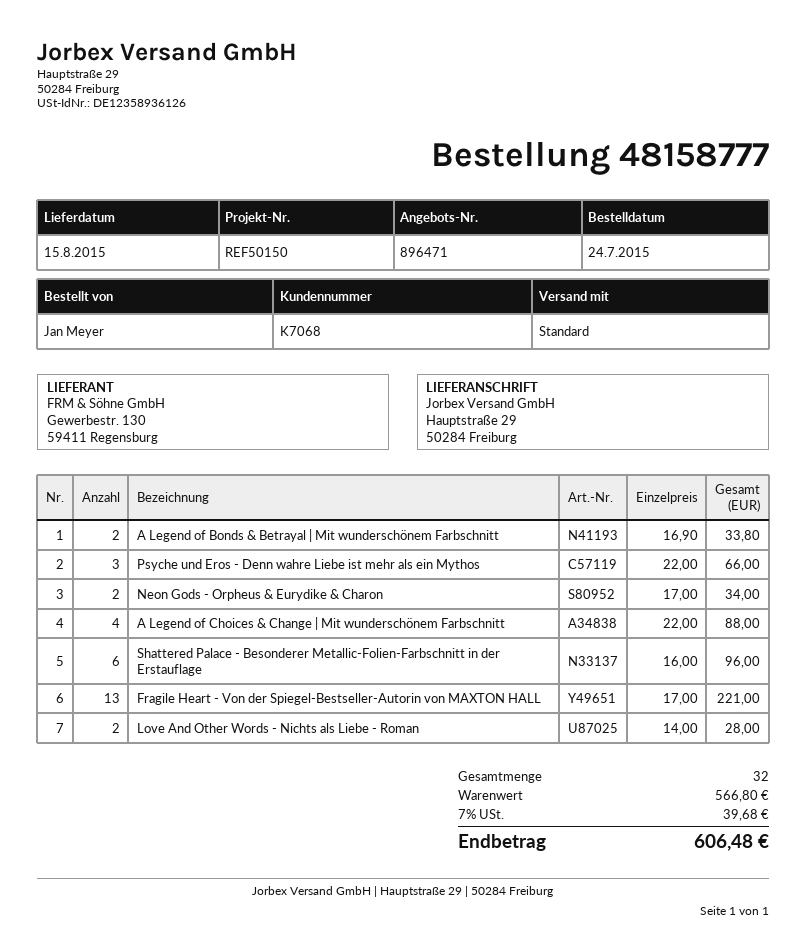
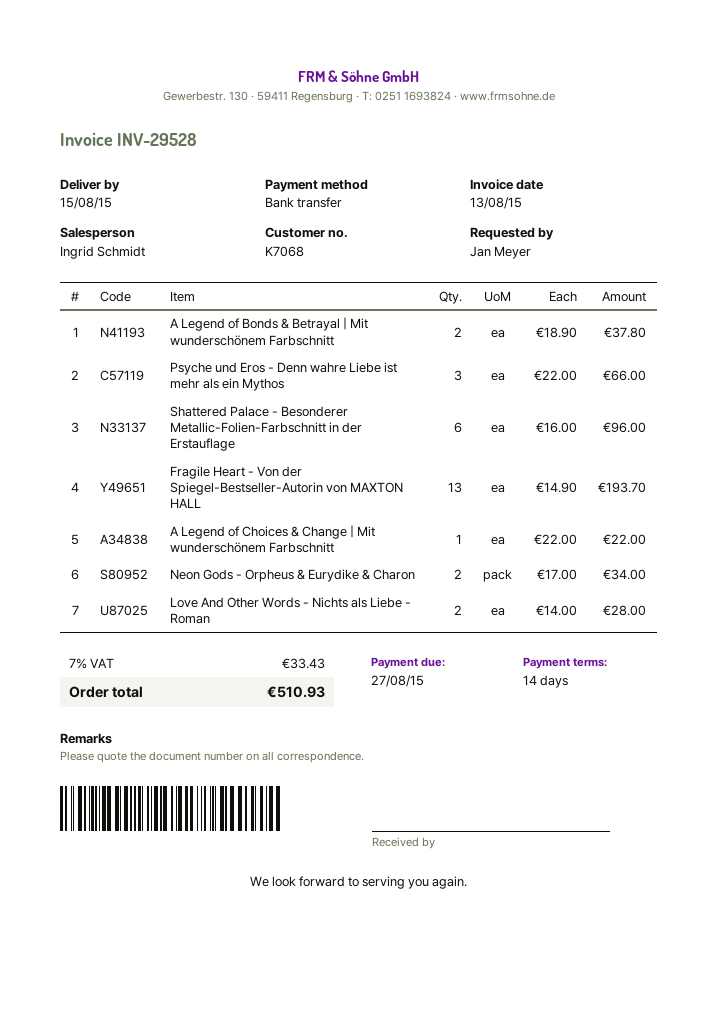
A Legend of Bonds & Betrayal | Mit wunderschönem Farbschnitt: 2 x 16.90 = 33.80 -> 2 x 18.90 = 37.80
A Legend of Choices & Change | Mit wunderschönem Farbschnitt: 4 x 22.00 = 88.00 -> 1 x 22.00 = 22.00
Fragile Heart - Von der Spiegel-Bestseller-Autorin von MAXTON HALL: 13 x 17.00 = 221.00 -> 13 x 14.90 = 193.70
tax: 7% = 39.68 -> 7% = 33.43
total: 606.48 -> 510.93

